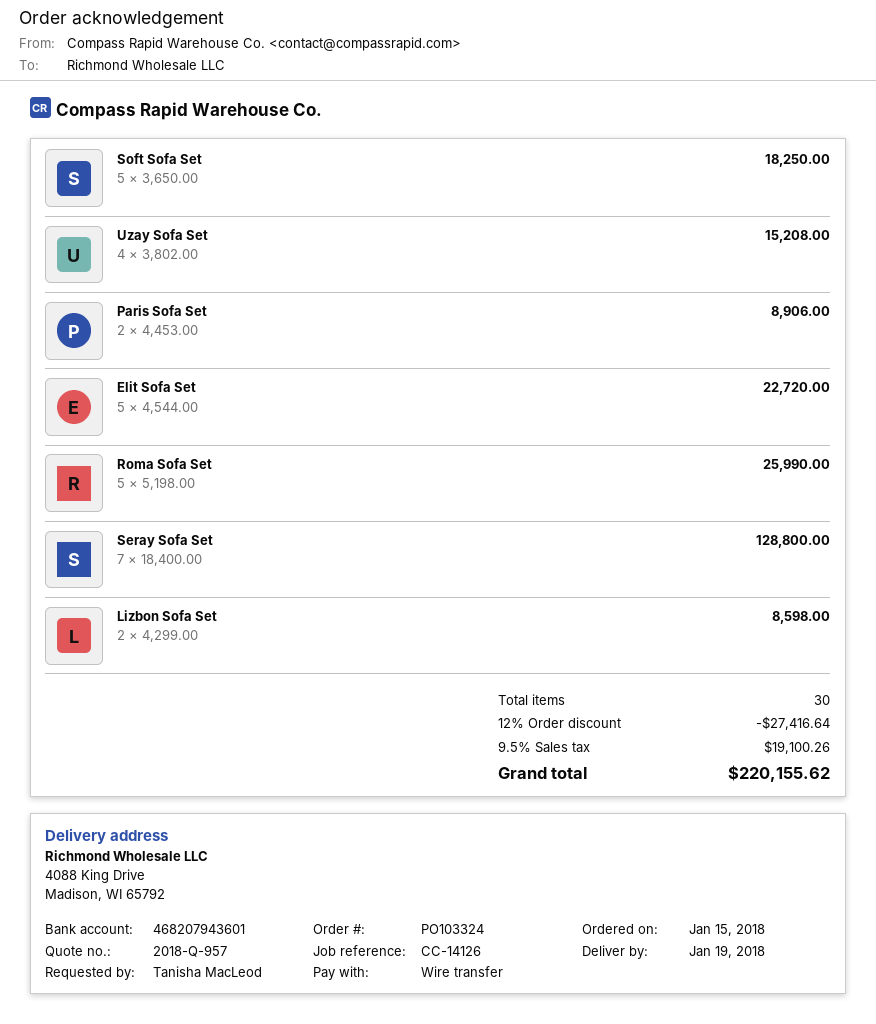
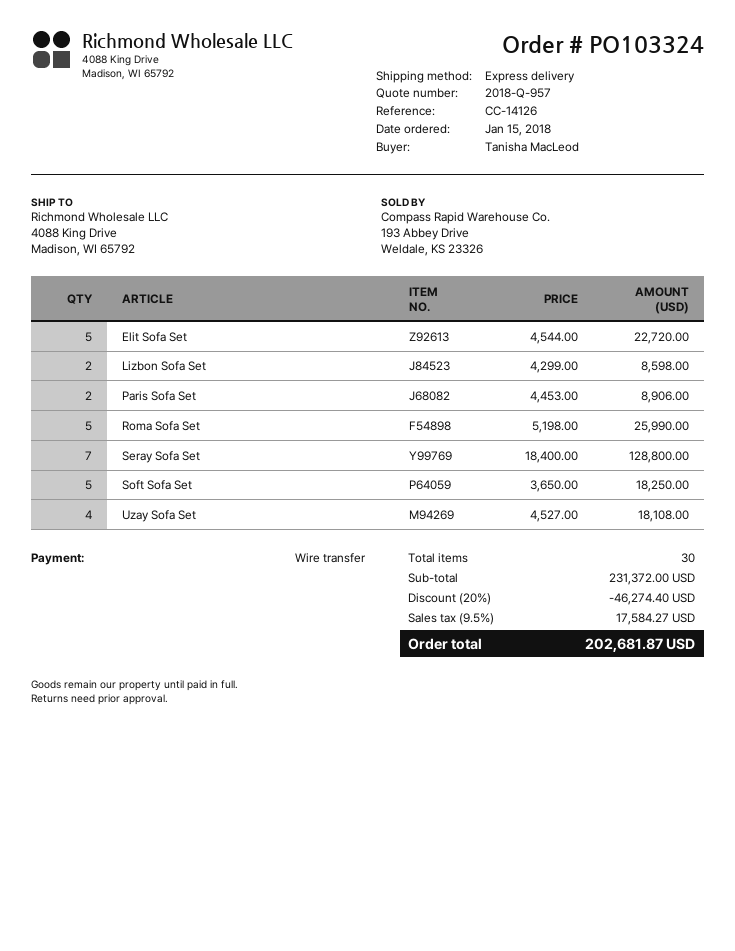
Uzay Sofa Set: 4 x 3802.00 = 15208.00 -> 4 x 4527.00 = 18108.00
discount: 12% = 27416.64 -> 20% = 46274.40
tax: 9.5% = 19100.26 -> 9.5% = 17584.27
total: 220155.62 -> 202681.87

